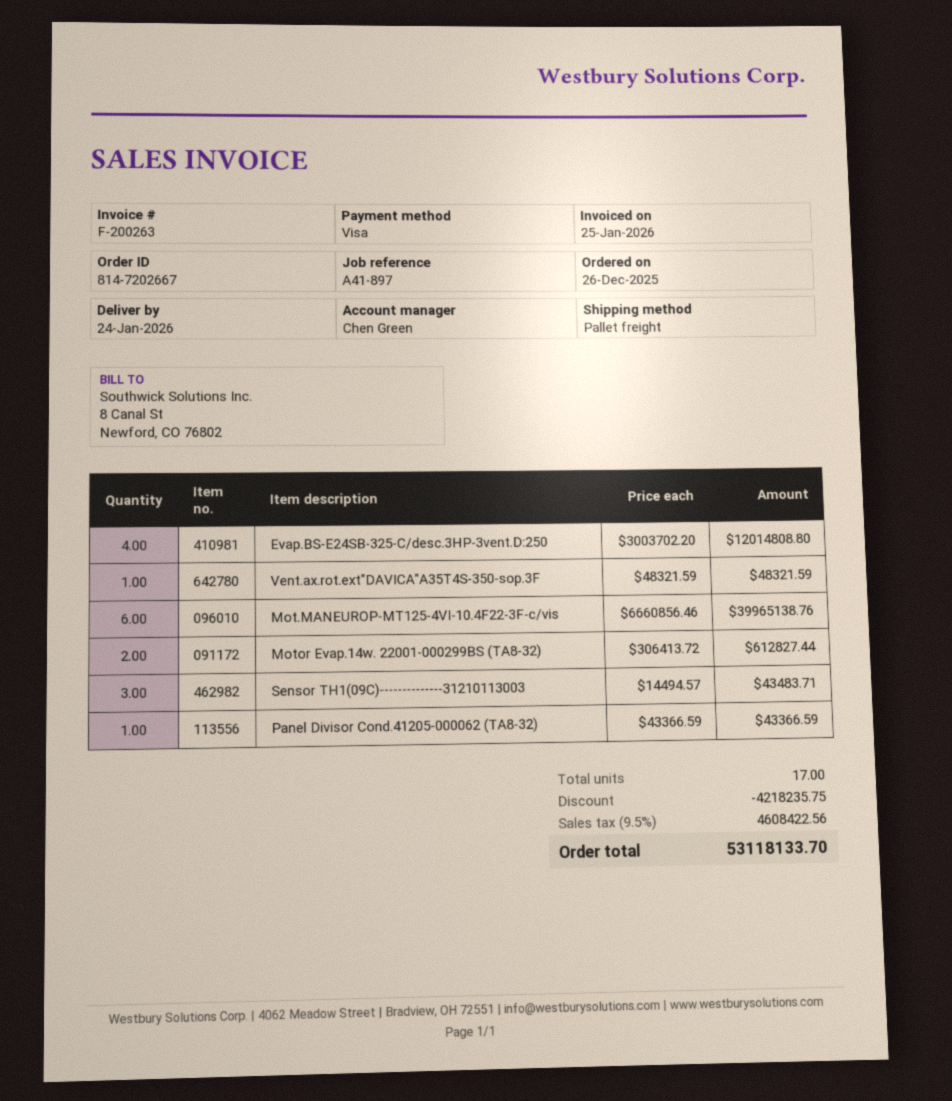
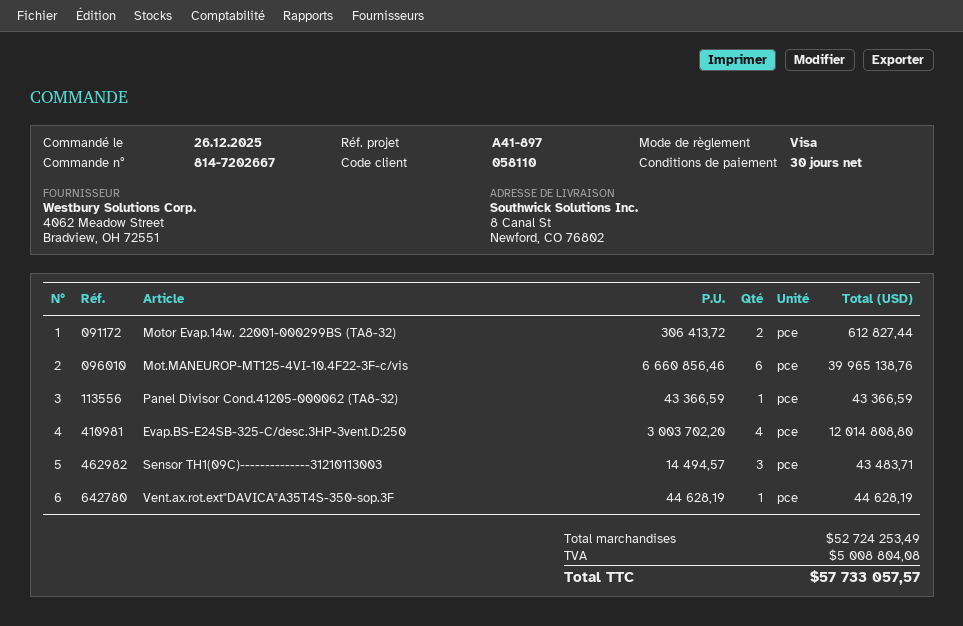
Vent.ax.rot.ext"DAVICA"A35T4S-350-sop.3F: 1 x 48321.59 = 48321.59 -> 1 x 44628.19 = 44628.19
discount: 4218235.75 -> none
tax: 4608422.56 -> 5008804.08
total: 53118133.70 -> 57733057.57

